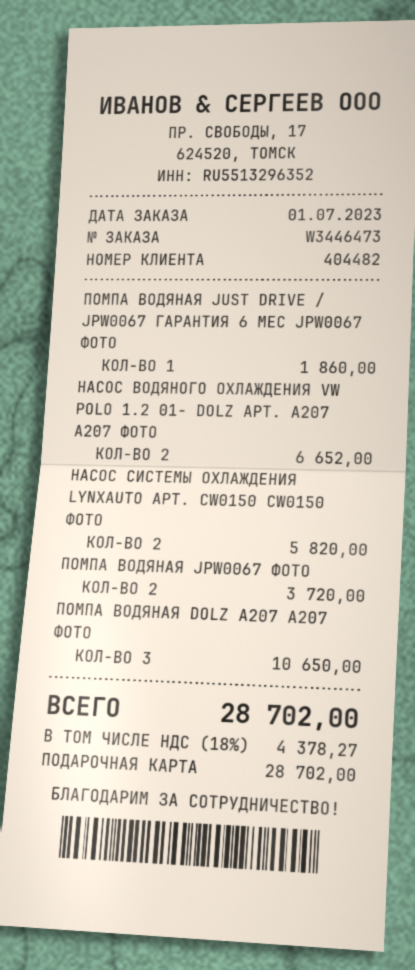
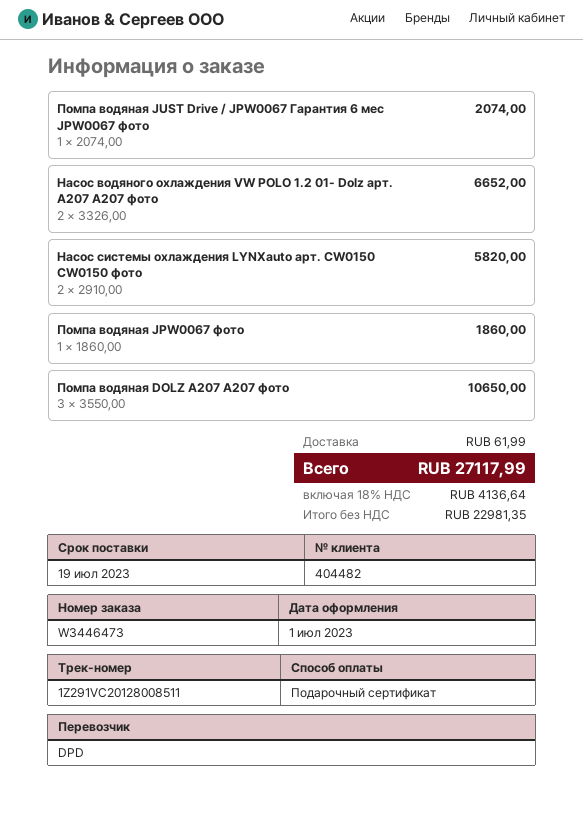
ПОМПА ВОДЯНАЯ JUST DRIVE / JPW0067 ГАРАНТИЯ 6 МЕС JPW0067 ФОТО: 1 for 1860.00 -> 1 for 2074.00
ПОМПА ВОДЯНАЯ JPW0067 ФОТО: 2 for 3720.00 -> 1 for 1860.00
shipping: none -> 61.99
tax: 18% = 4378.27 -> 18% = 4136.64
total: 28702.00 -> 27117.99

